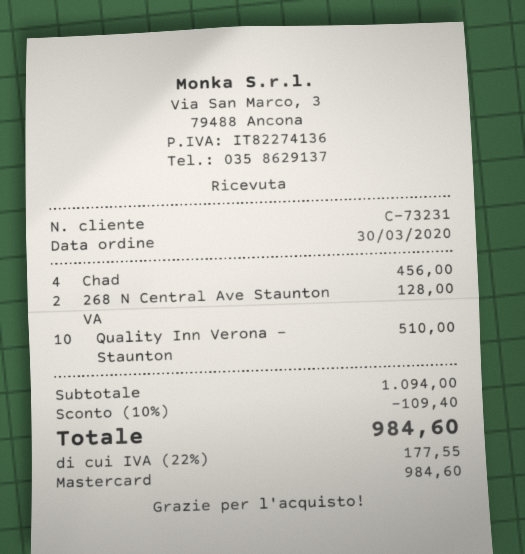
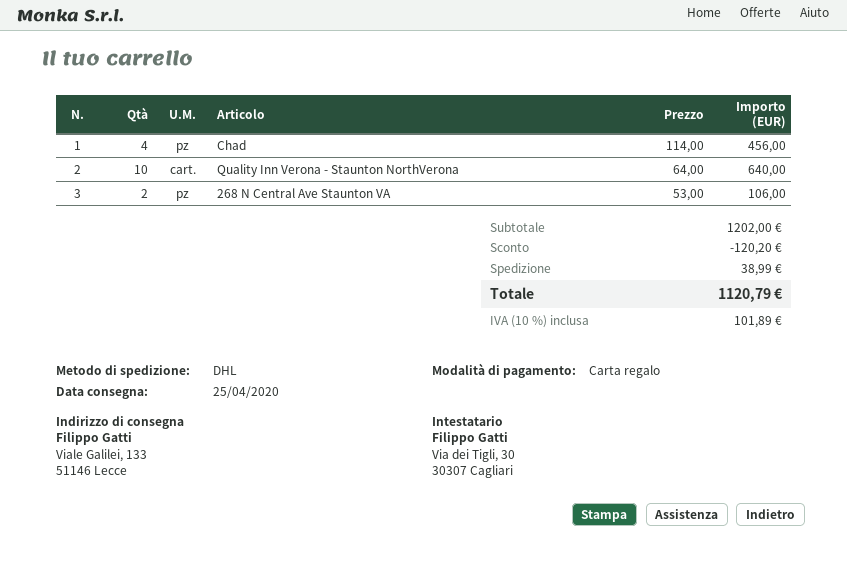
payment method: Mastercard -> gift card
268 N Central Ave Staunton VA: 2 for 128.00 -> 2 for 106.00
Quality Inn Verona - Staunton: 10 for 510.00 -> 10 for 640.00
subtotal: 1094.00 -> 1202.00
discount: 109.40 -> 120.20
shipping: none -> 38.99
tax: 22% = 177.55 -> 10% = 101.89
total: 984.60 -> 1120.79

